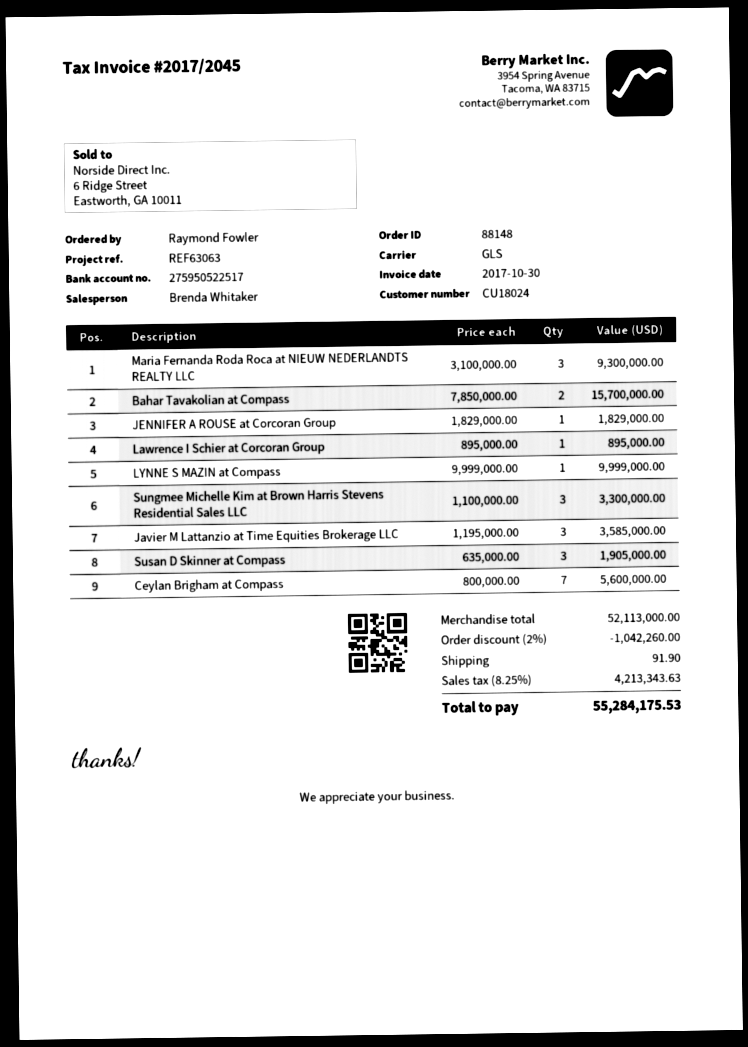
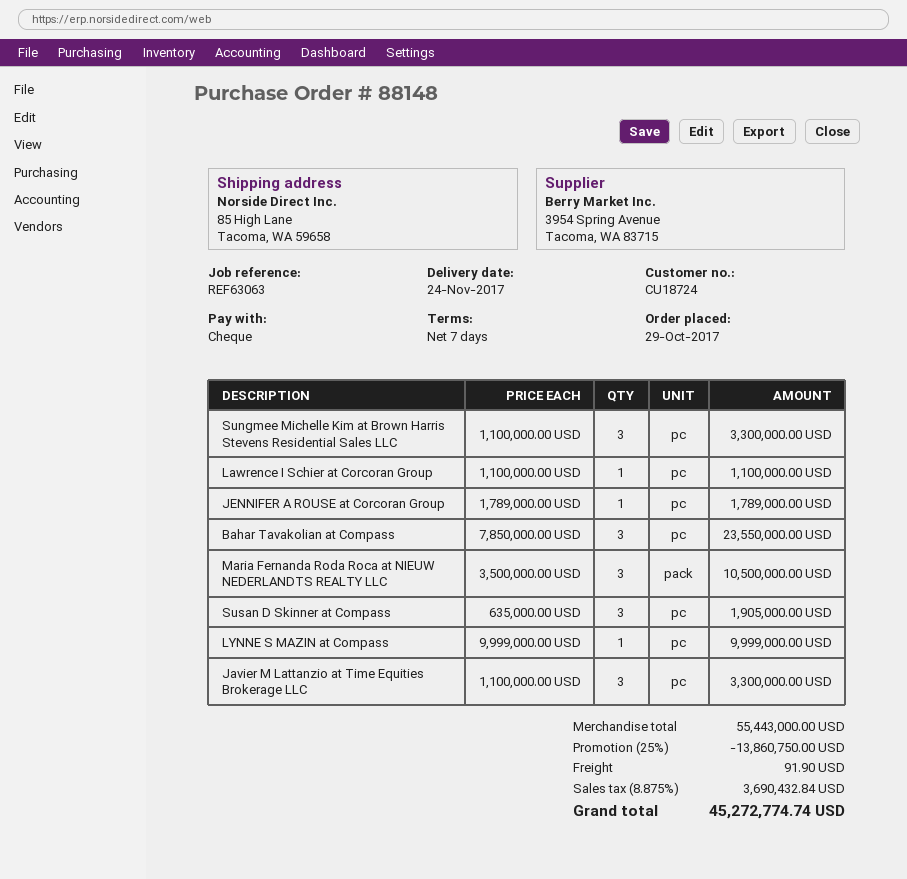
customer number: CU18024 -> CU18724
Maria Fernanda Roda Roca at NIEUW NEDERLANDTS REALTY LLC: 3 x 3100000.00 = 9300000.00 -> 3 x 3500000.00 = 10500000.00
Bahar Tavakolian at Compass: 2 x 7850000.00 = 15700000.00 -> 3 x 7850000.00 = 23550000.00
JENNIFER A ROUSE at Corcoran Group: 1 x 1829000.00 = 1829000.00 -> 1 x 1789000.00 = 1789000.00
Lawrence I Schier at Corcoran Group: 1 x 895000.00 = 895000.00 -> 1 x 1100000.00 = 1100000.00
Javier M Lattanzio at Time Equities Brokerage LLC: 3 x 1195000.00 = 3585000.00 -> 3 x 1100000.00 = 3300000.00
Ceylan Brigham at Compass: 7 x 800000.00 = 5600000.00 -> none
subtotal: 52113000.00 -> 55443000.00
discount: 2% = 1042260.00 -> 25% = 13860750.00
tax: 8.25% = 4213343.63 -> 8.875% = 3690432.84
total: 55284175.53 -> 45272774.74

